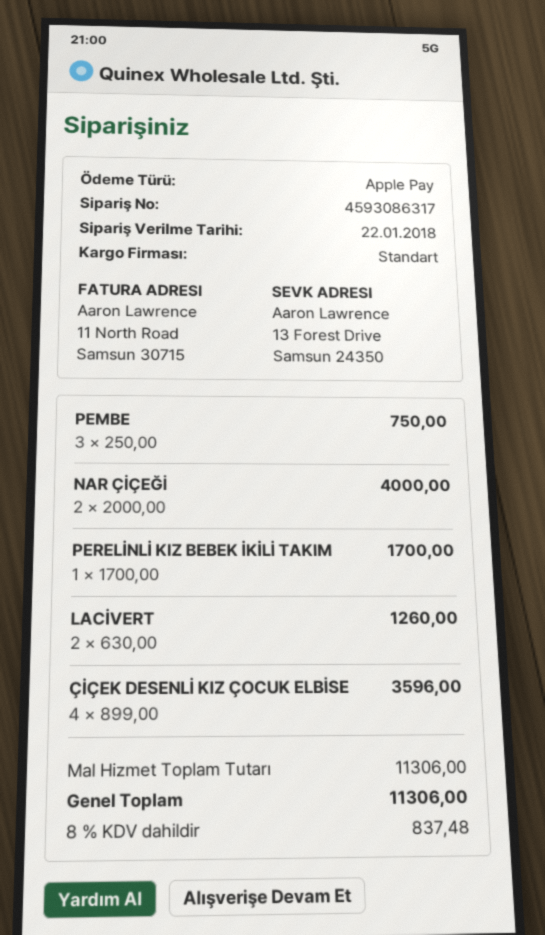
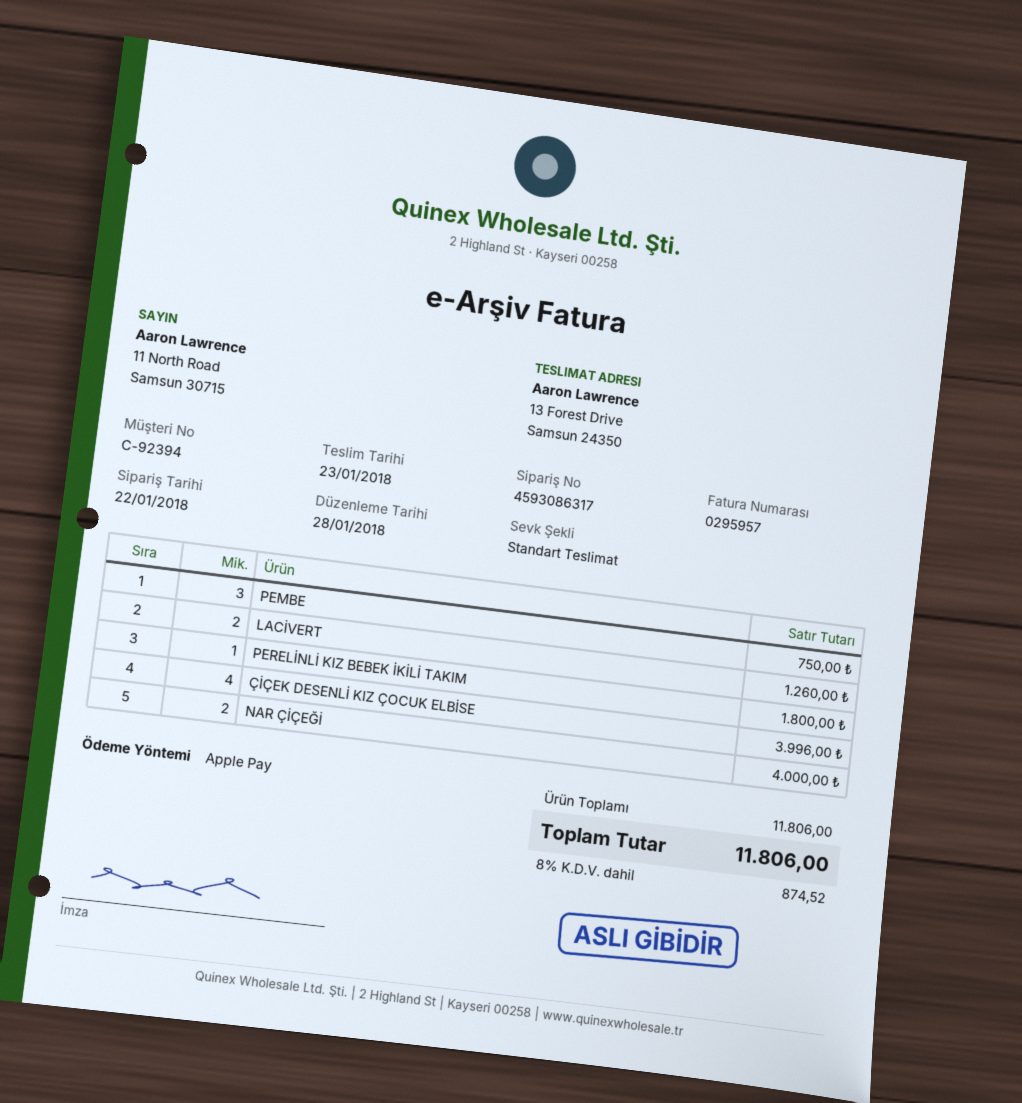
PERELİNLİ KIZ BEBEK İKİLİ TAKIM: 1 for 1700.00 -> 1 for 1800.00
ÇİÇEK DESENLİ KIZ ÇOCUK ELBİSE: 4 for 3596.00 -> 4 for 3996.00
subtotal: 11306.00 -> 11806.00
tax: 8% = 837.48 -> 8% = 874.52
total: 11306.00 -> 11806.00

